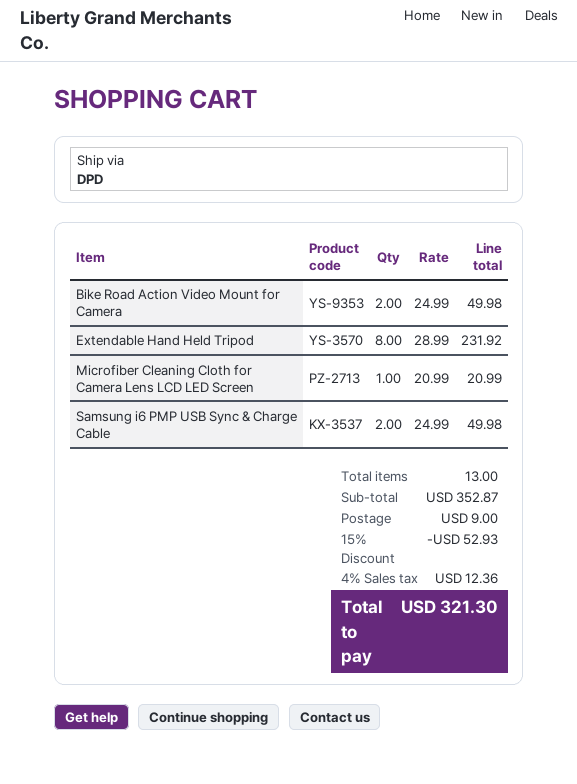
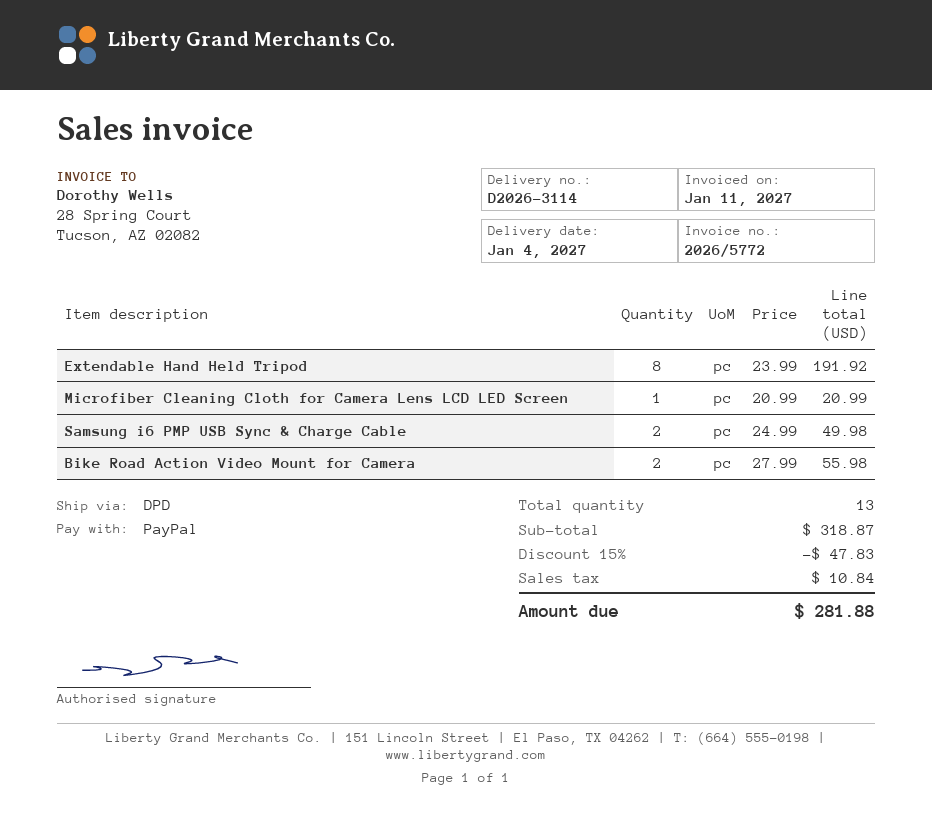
Bike Road Action Video Mount for Camera: 2 x 24.99 = 49.98 -> 2 x 27.99 = 55.98
Extendable Hand Held Tripod: 8 x 28.99 = 231.92 -> 8 x 23.99 = 191.92
subtotal: 352.87 -> 318.87
discount: 15% = 52.93 -> 15% = 47.83
shipping: 9.00 -> none
tax: 12.36 -> 10.84
total: 321.30 -> 281.88

